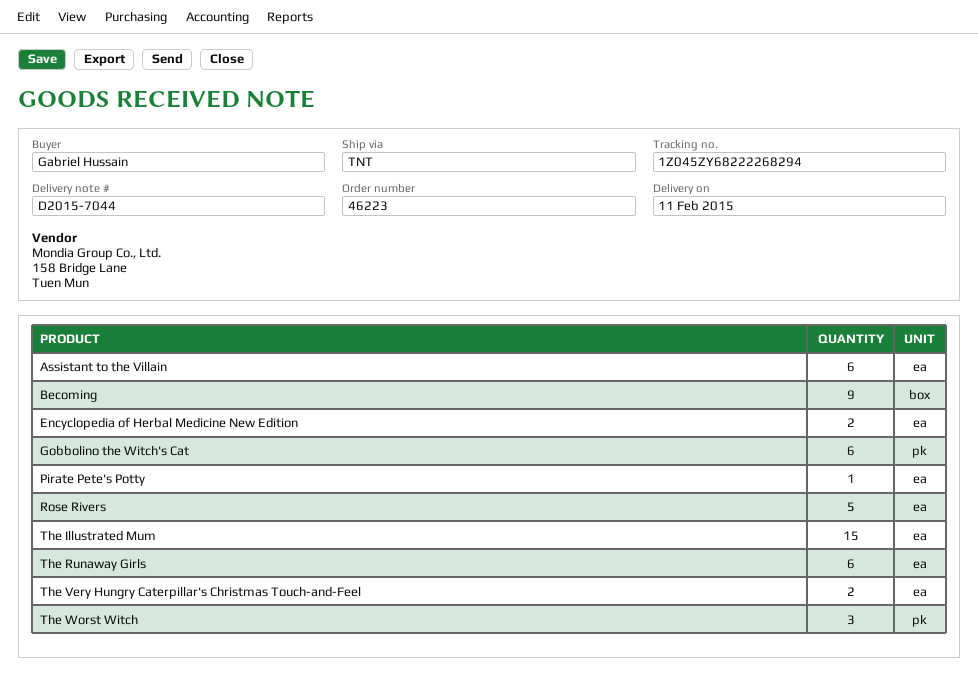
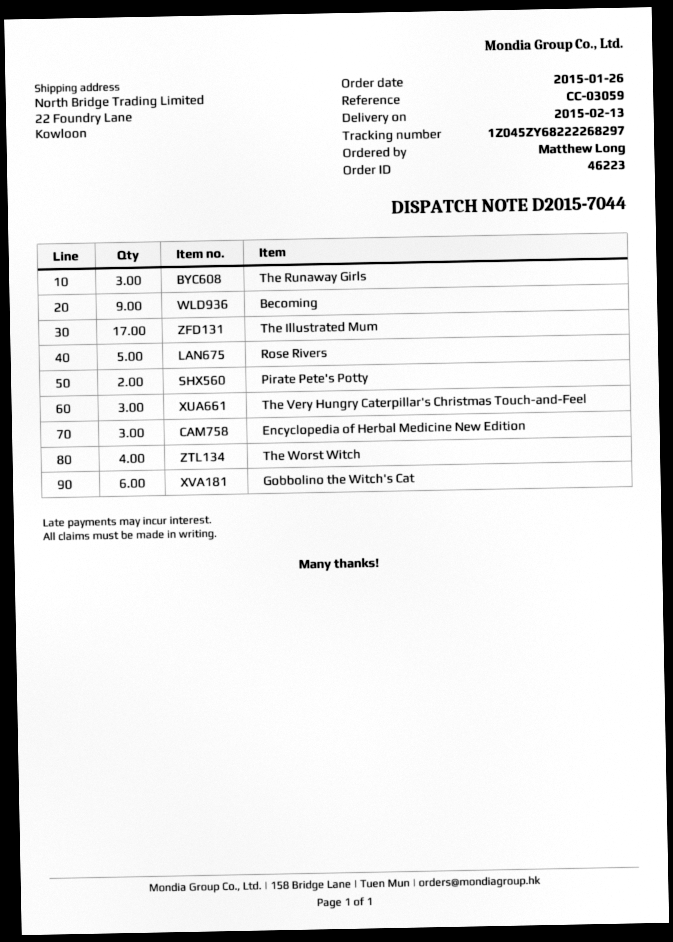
delivery date: 2015-02-11 -> 2015-02-13
ordered by: Gabriel Hussain -> Matthew Long
tracking number: 1Z045ZY68222268294 -> 1Z045ZY68222268297
Assistant to the Villain: 6 -> none
Encyclopedia of Herbal Medicine New Edition: 2 -> 3
Pirate Pete's Potty: 1 -> 2
The Illustrated Mum: 15 -> 17
The Runaway Girls: 6 -> 3
The Very Hungry Caterpillar's Christmas Touch-and-Feel: 2 -> 3
The Worst Witch: 3 -> 4

